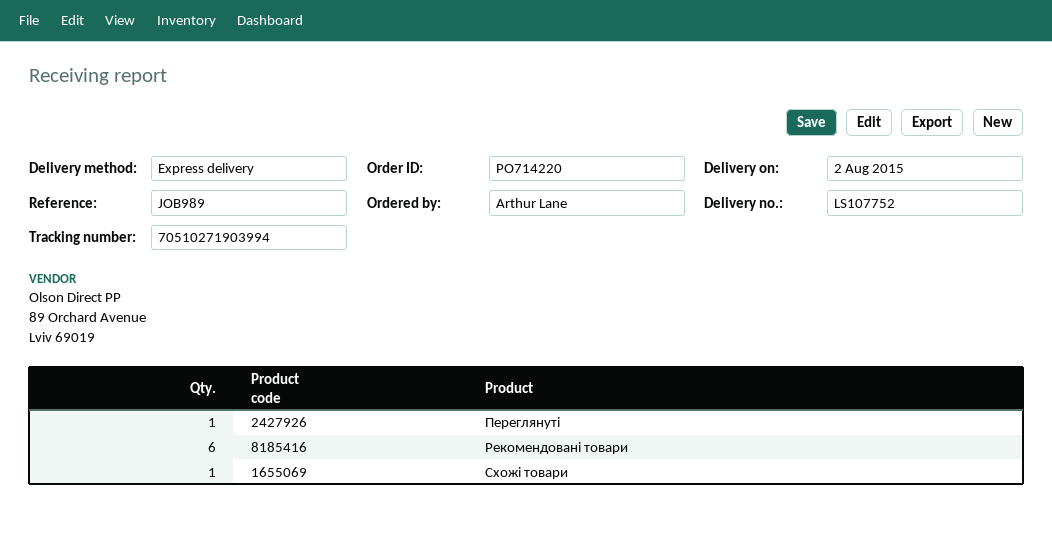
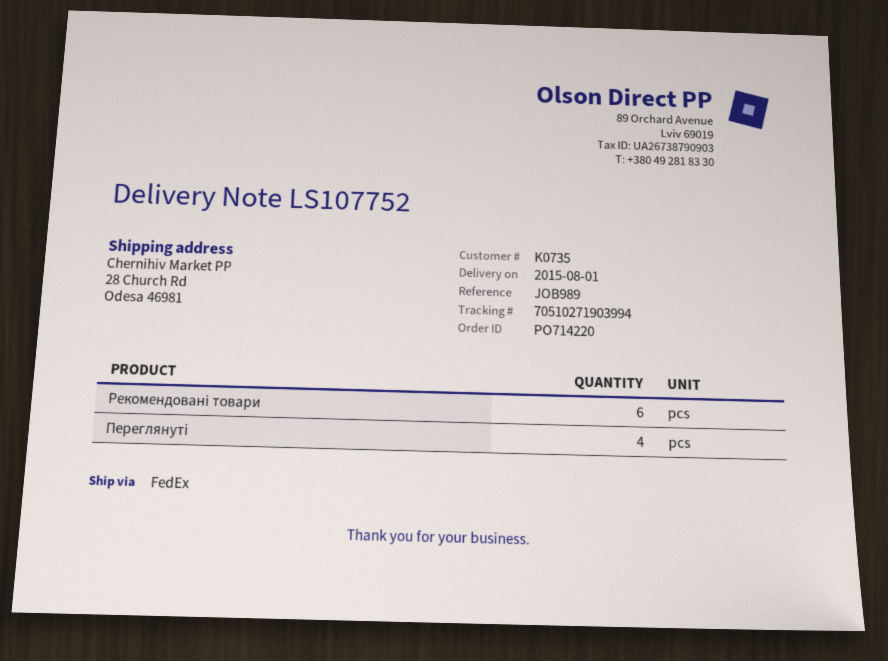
delivery date: 2015-08-02 -> 2015-08-01
shipping method: express -> FedEx
Переглянуті: 1 -> 4
Схожі товари: 1 -> none

